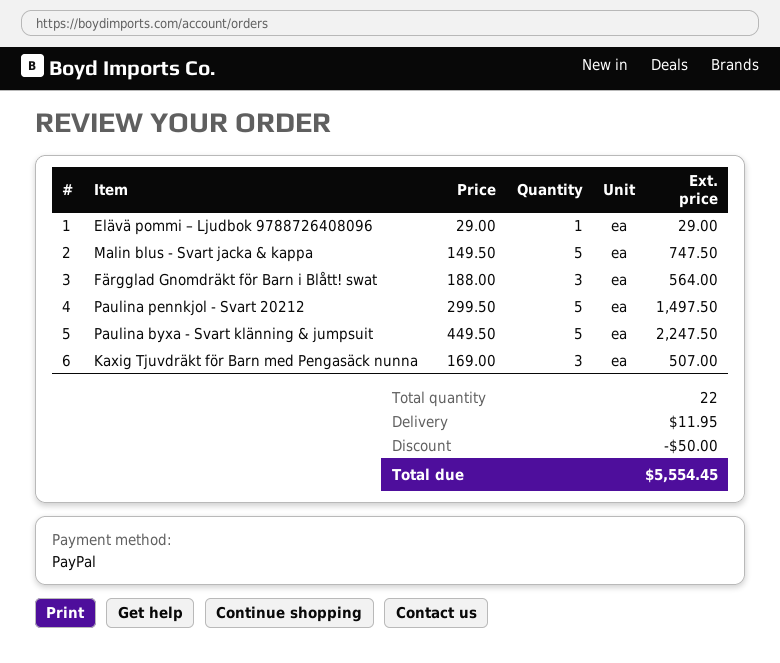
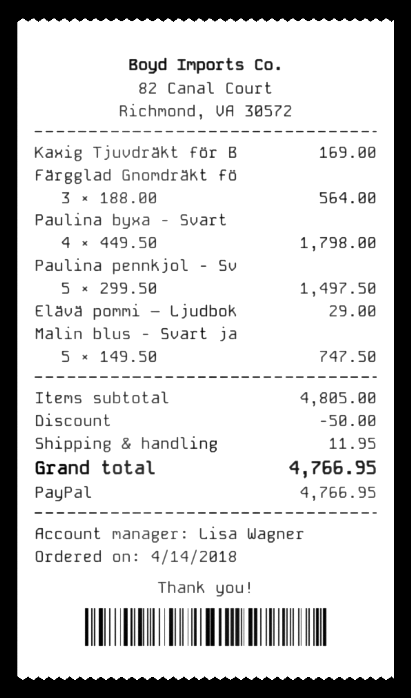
Paulina byxa - Svart klänning & jumpsuit: 5 x 449.50 = 2247.50 -> 4 x 449.50 = 1798.00
Kaxig Tjuvdräkt för Barn med Pengasäck nunna: 3 x 169.00 = 507.00 -> 1 x 169.00 = 169.00
total: 5554.45 -> 4766.95

